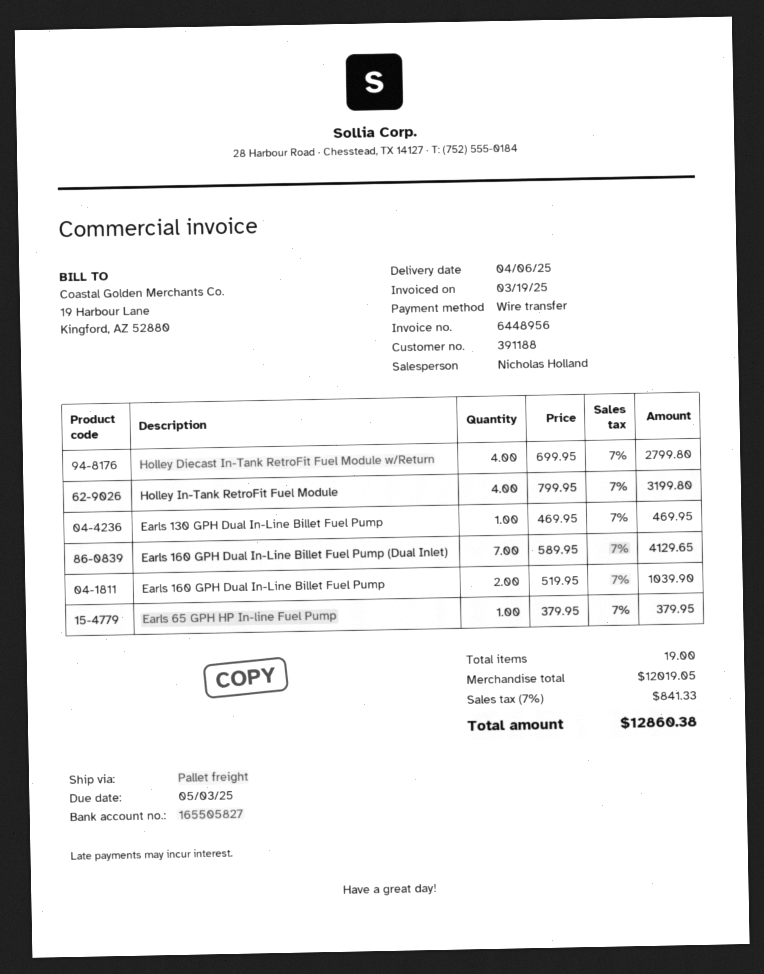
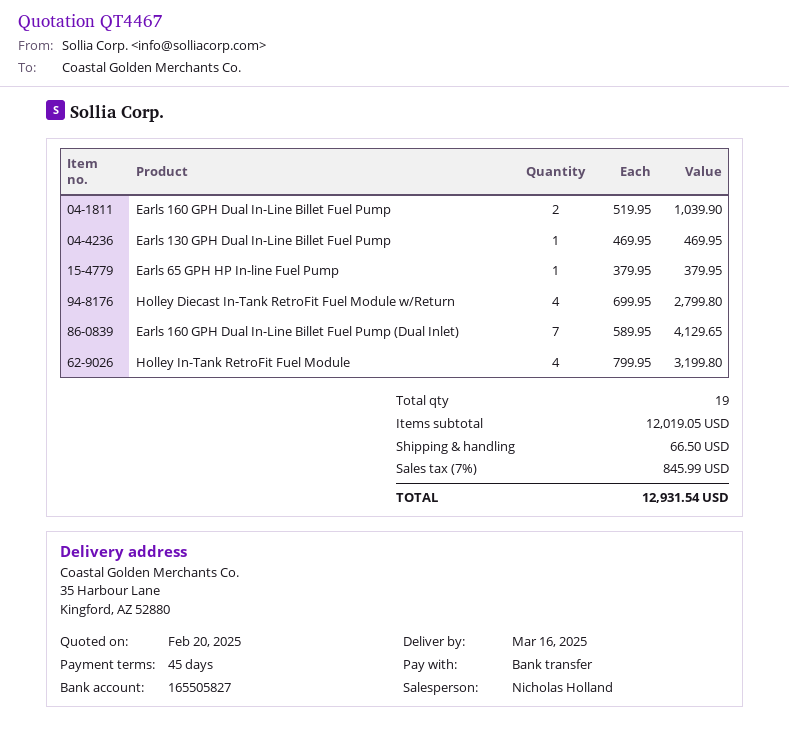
delivery date: 2025-04-06 -> 2025-03-16
shipping: none -> 66.50
tax: 7% = 841.33 -> 7% = 845.99
total: 12860.38 -> 12931.54

